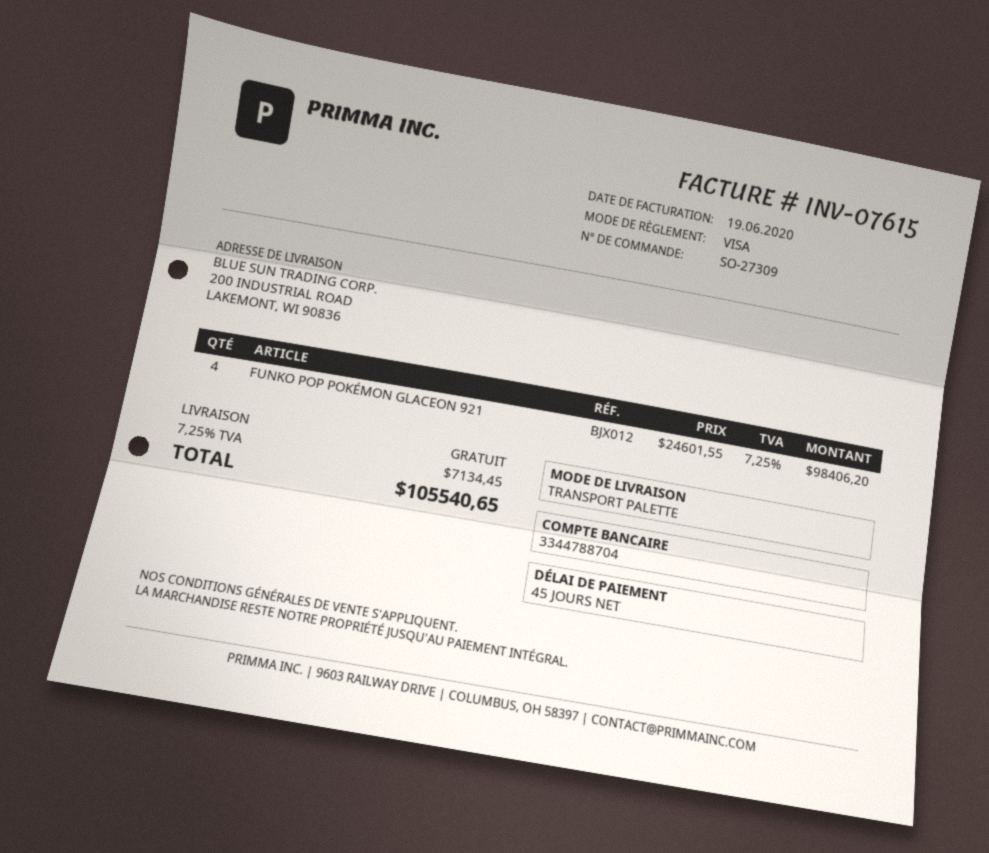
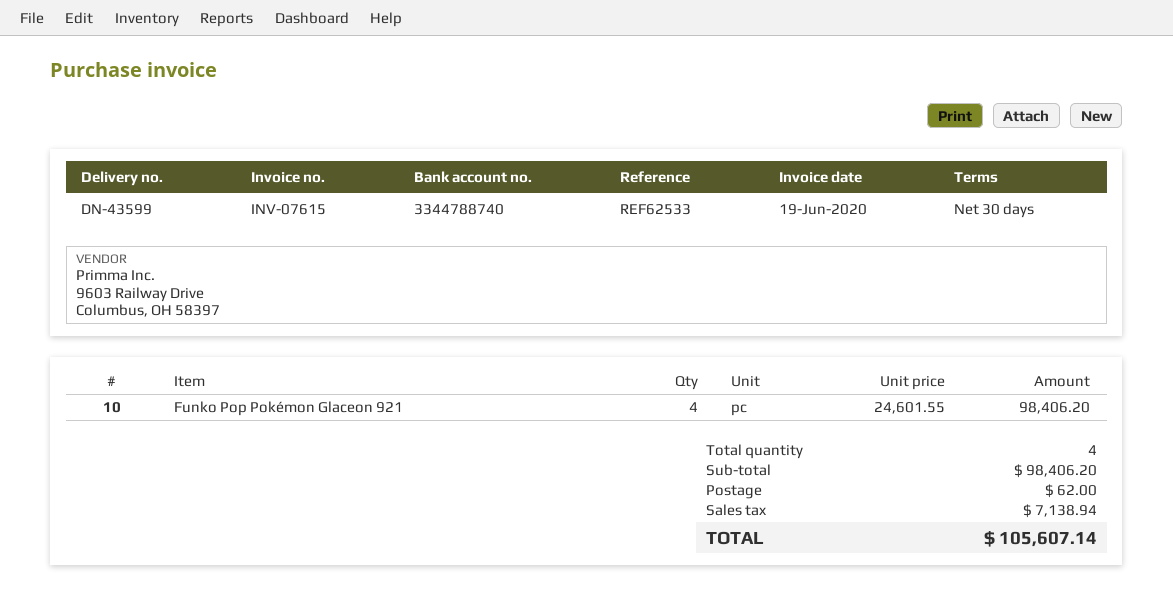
payment terms: 45 days -> 30 days
bank account: 3344788704 -> 3344788740
shipping: 0.00 -> 62.00
tax: 7134.45 -> 7138.94
total: 105540.65 -> 105607.14

